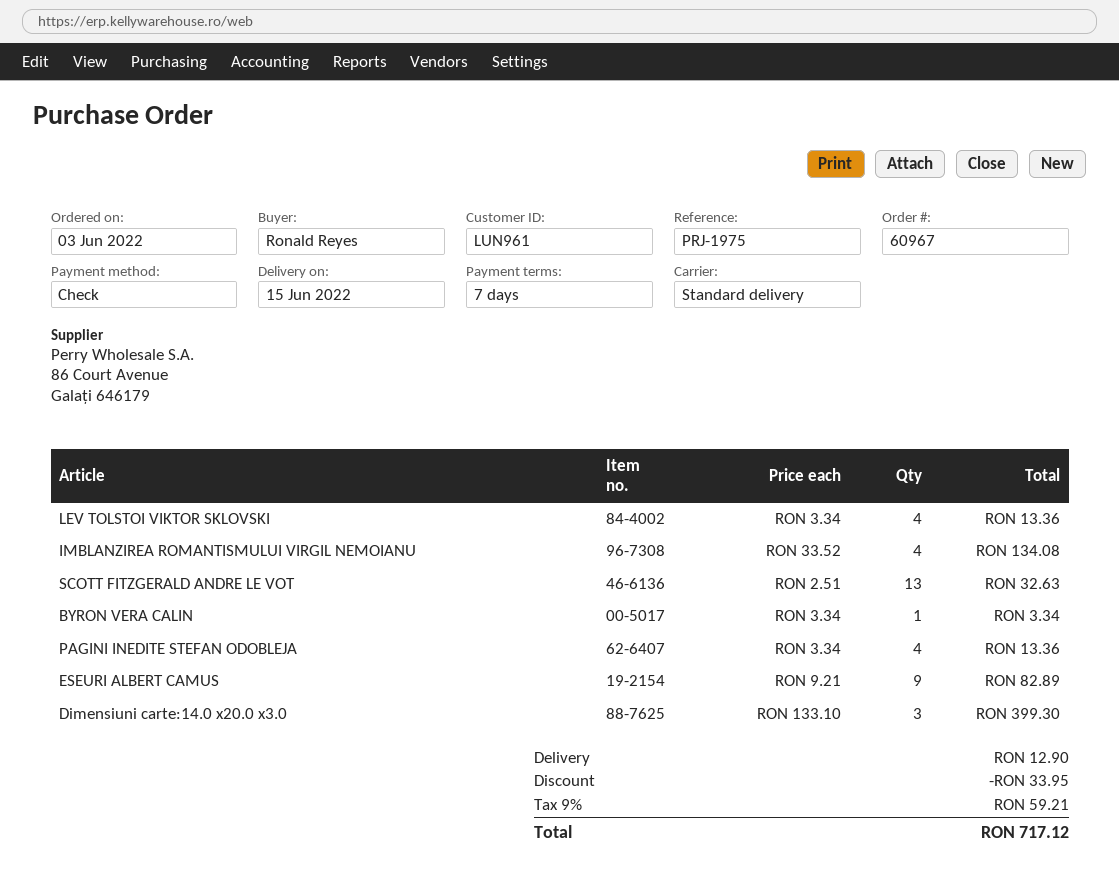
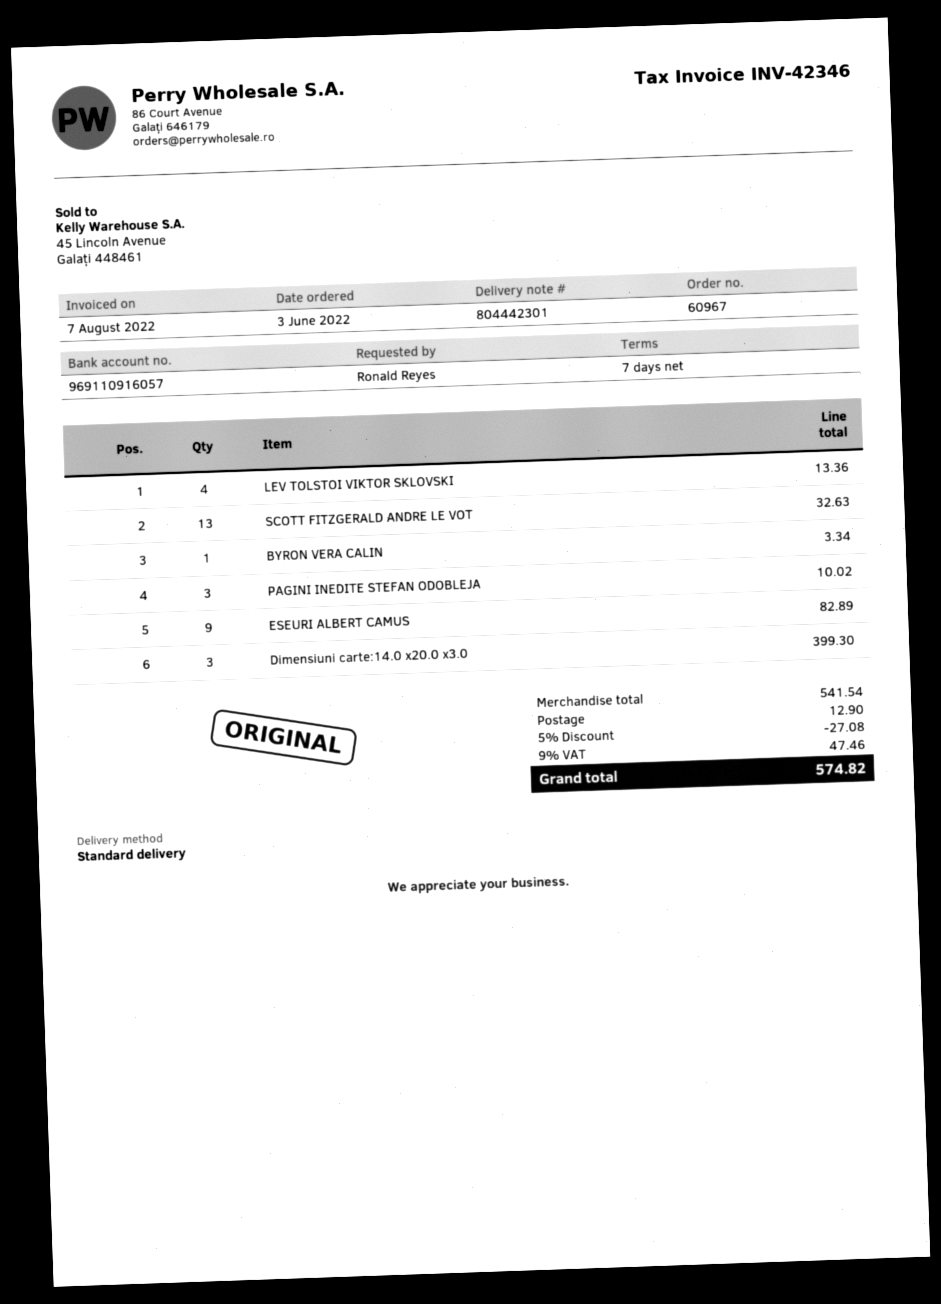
IMBLANZIREA ROMANTISMULUI VIRGIL NEMOIANU: 4 for 134.08 -> none
PAGINI INEDITE STEFAN ODOBLEJA: 4 for 13.36 -> 3 for 10.02
discount: 33.95 -> 27.08
tax: 9% = 59.21 -> 9% = 47.46
total: 717.12 -> 574.82

